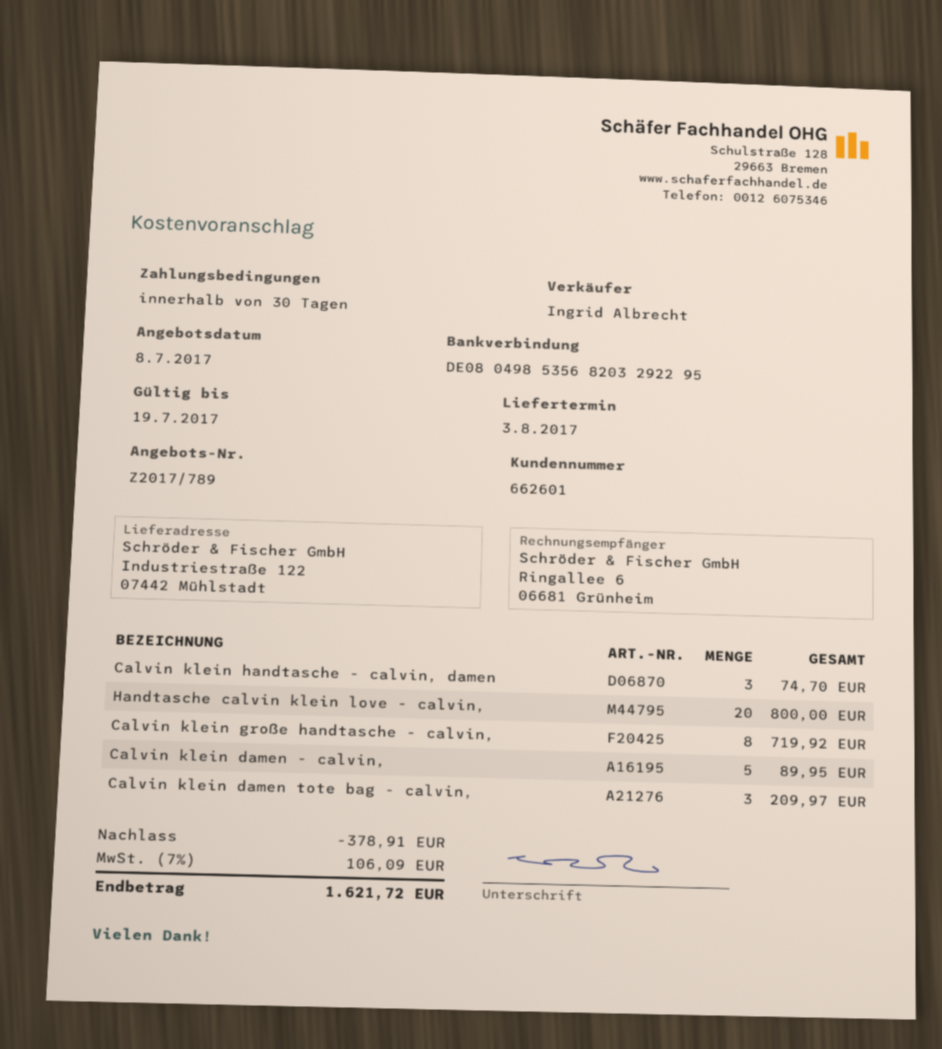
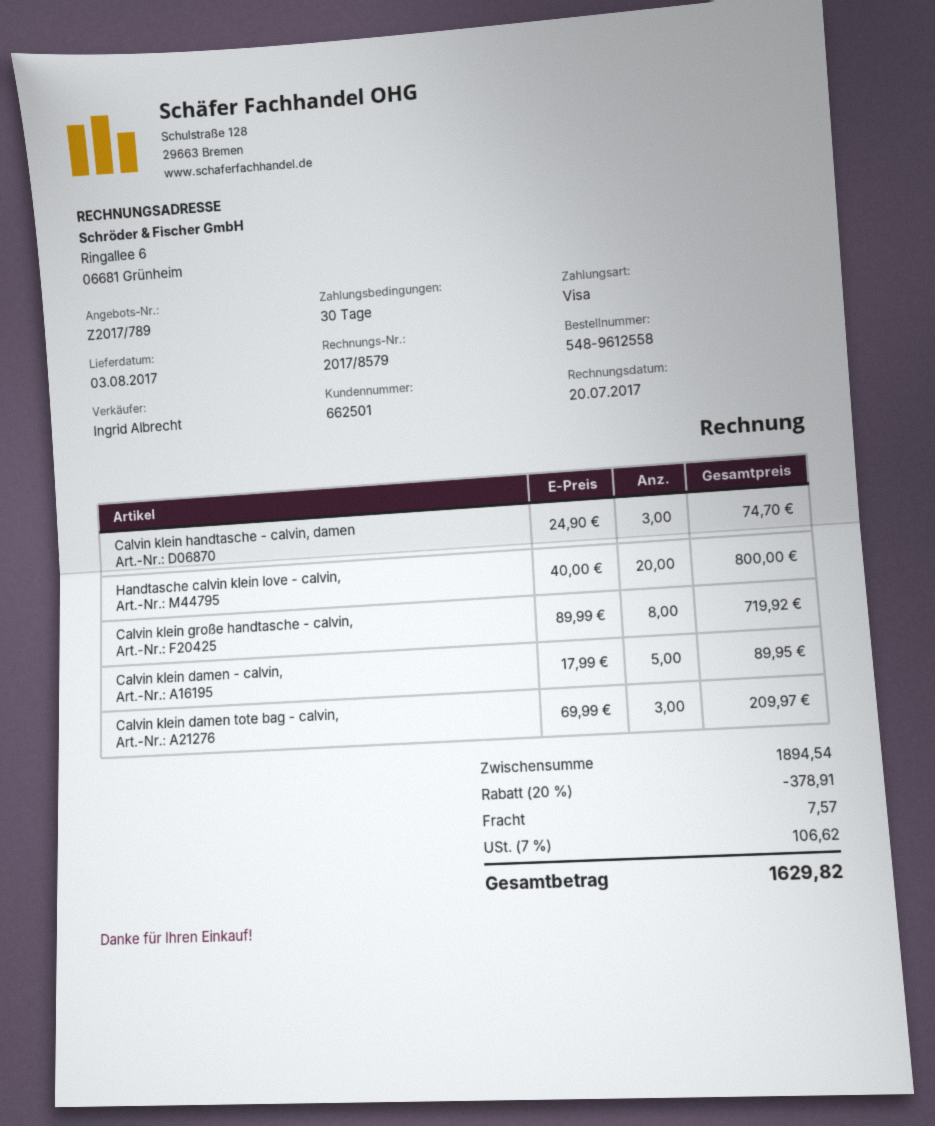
customer number: 662601 -> 662501
shipping: none -> 7.57
tax: 7% = 106.09 -> 7% = 106.62
total: 1621.72 -> 1629.82

